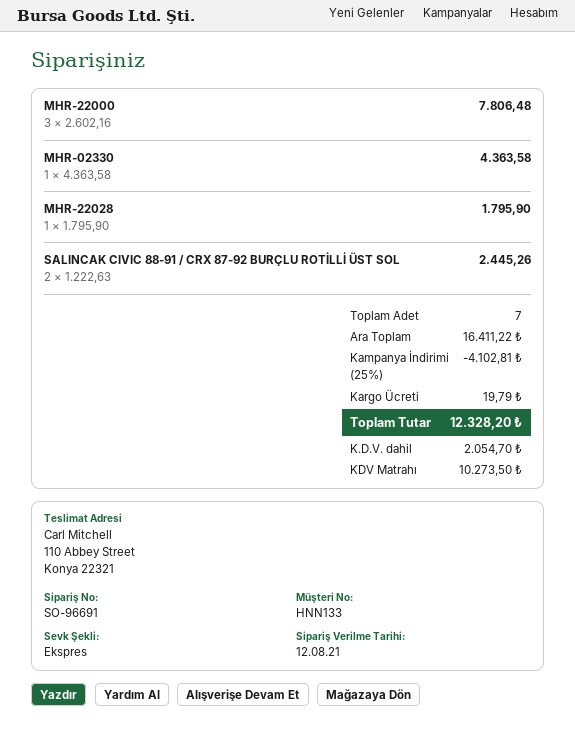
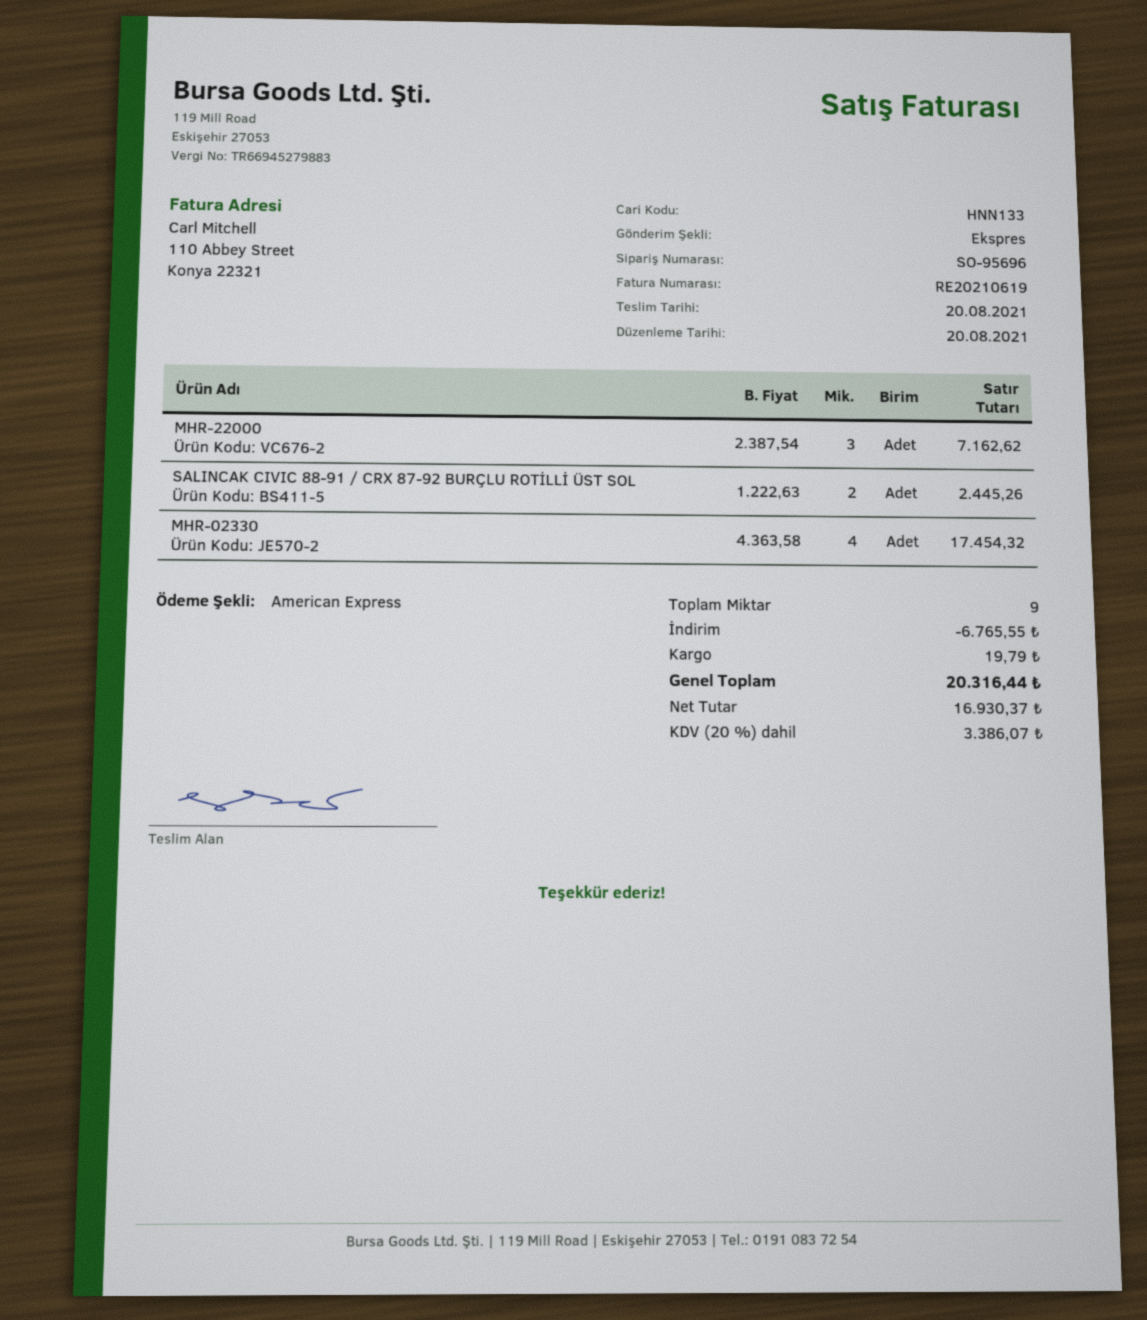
order number: SO-96691 -> SO-95696
MHR-22000: 3 x 2602.16 = 7806.48 -> 3 x 2387.54 = 7162.62
MHR-02330: 1 x 4363.58 = 4363.58 -> 4 x 4363.58 = 17454.32
MHR-22028: 1 x 1795.90 = 1795.90 -> none
total quantity: 7 -> 9
discount: 4102.81 -> 6765.55
net: 10273.50 -> 16930.37
tax: 2054.70 -> 3386.07
total: 12328.20 -> 20316.44

